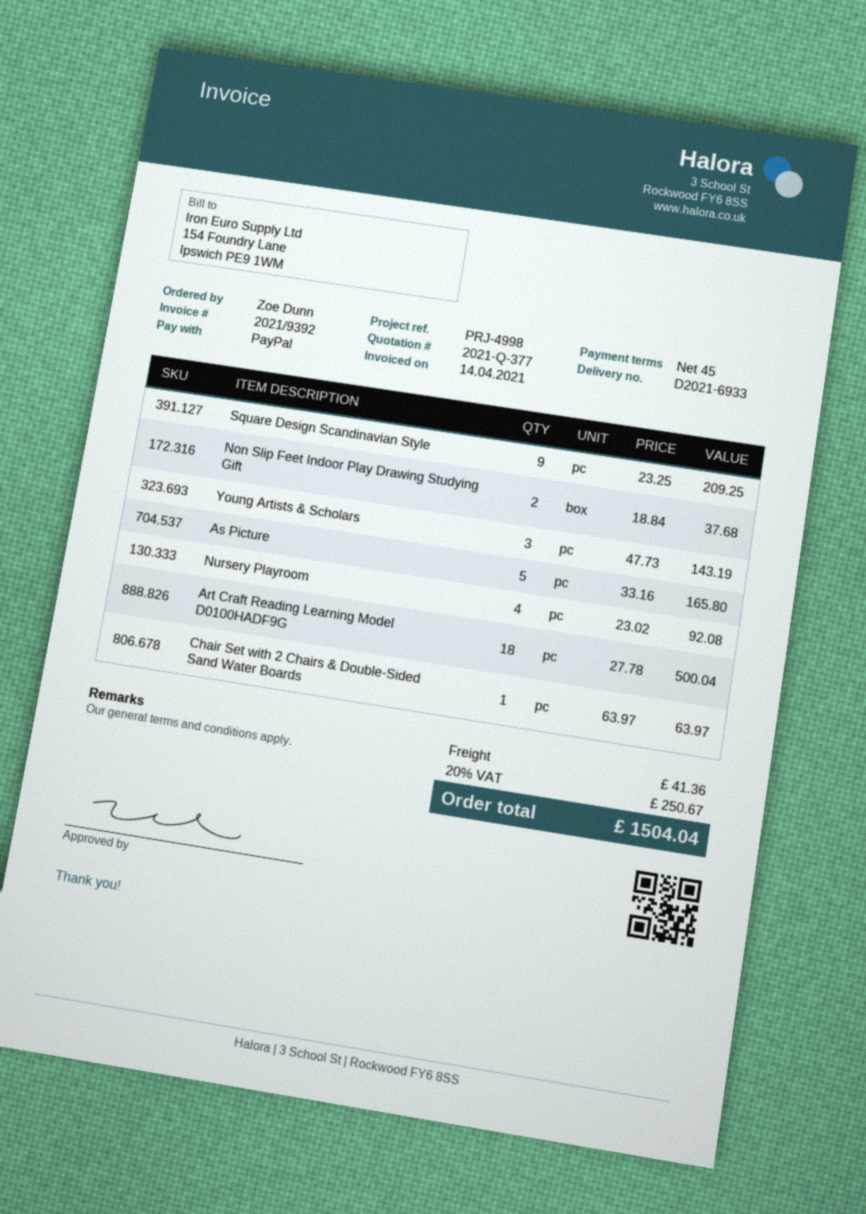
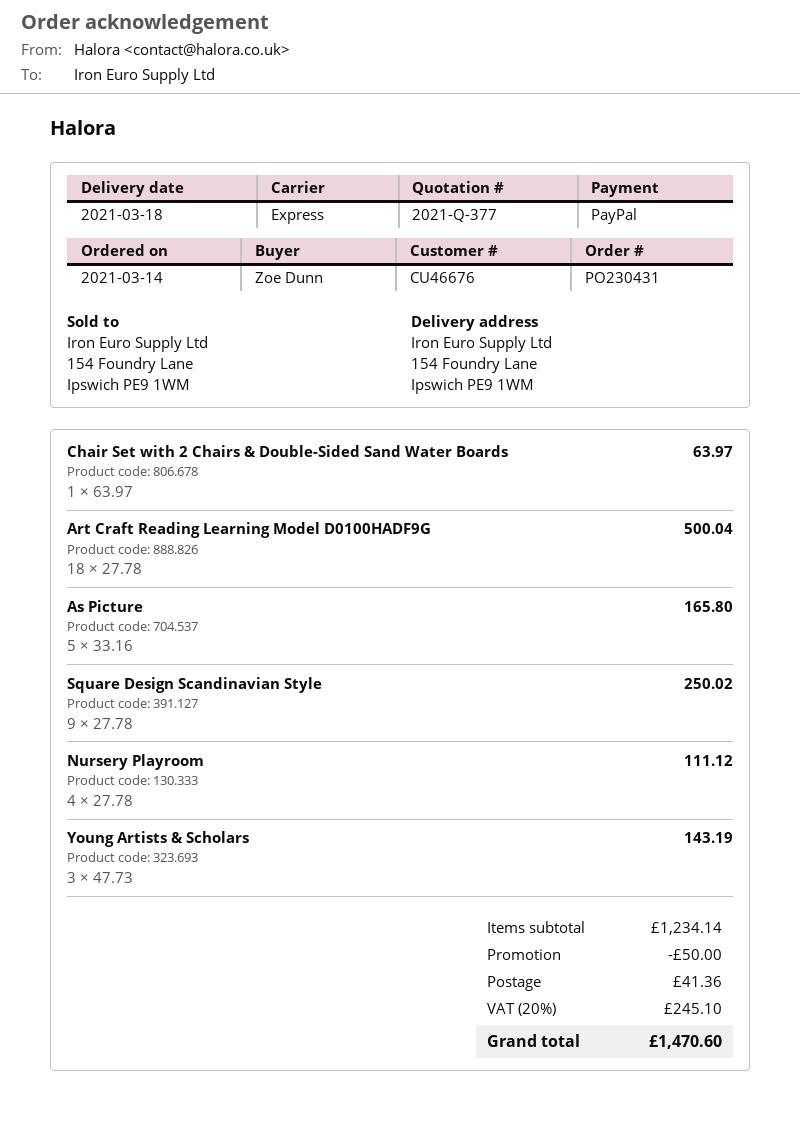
Square Design Scandinavian Style: 9 x 23.25 = 209.25 -> 9 x 27.78 = 250.02
Non Slip Feet Indoor Play Drawing Studying Gift: 2 x 18.84 = 37.68 -> none
Nursery Playroom: 4 x 23.02 = 92.08 -> 4 x 27.78 = 111.12
discount: none -> 50.00
tax: 20% = 250.67 -> 20% = 245.10
total: 1504.04 -> 1470.60

